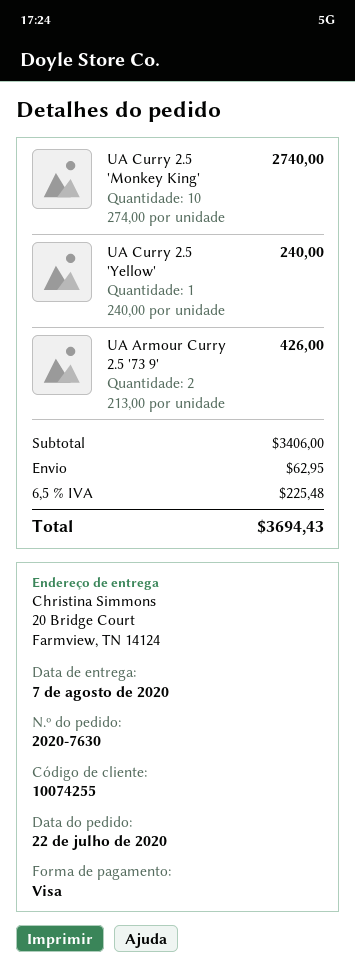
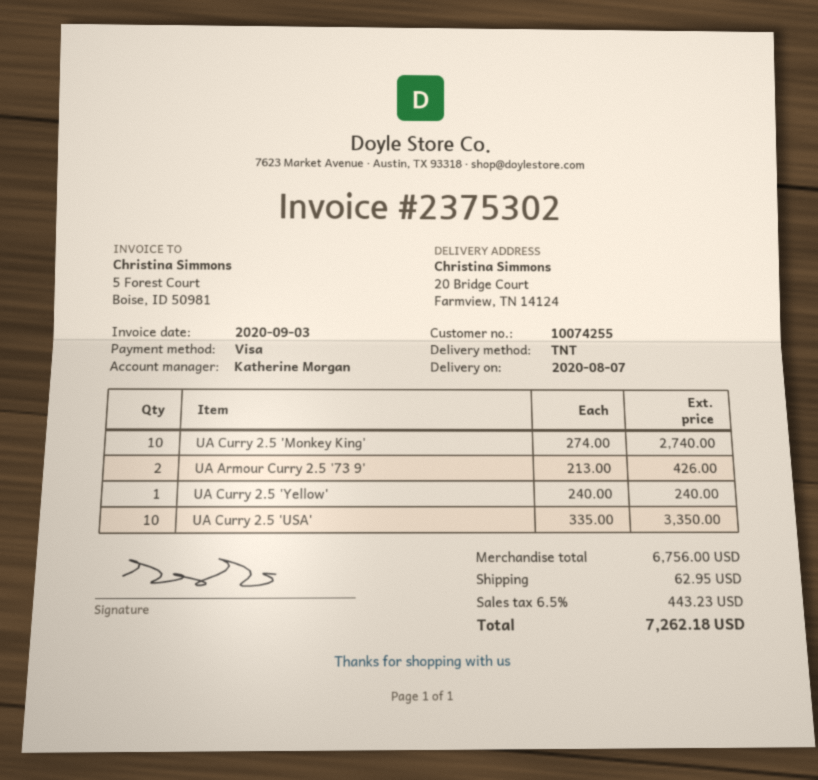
UA Curry 2.5 'USA': none -> 10 x 335.00 = 3350.00
subtotal: 3406.00 -> 6756.00
tax: 6.5% = 225.48 -> 6.5% = 443.23
total: 3694.43 -> 7262.18

